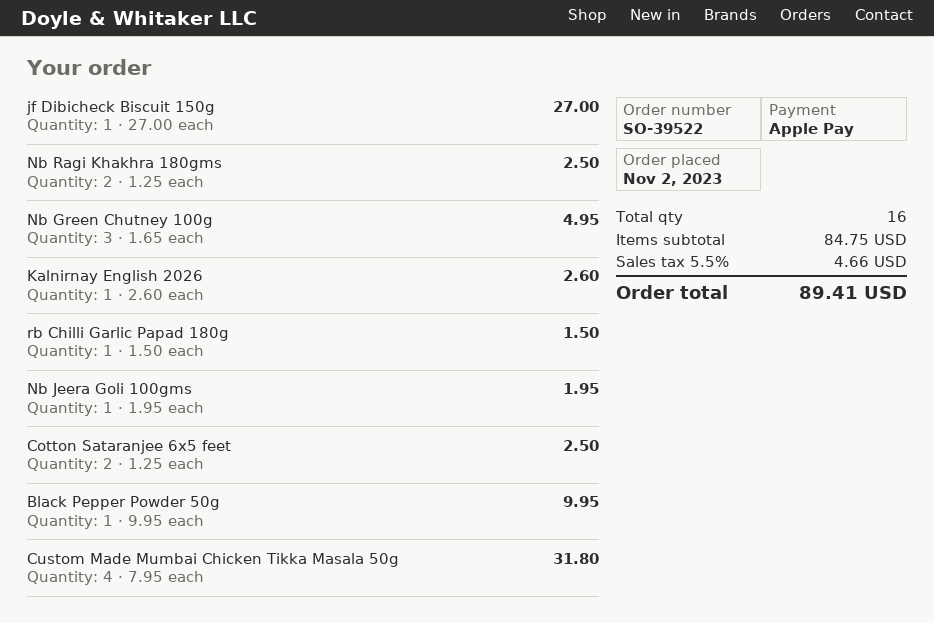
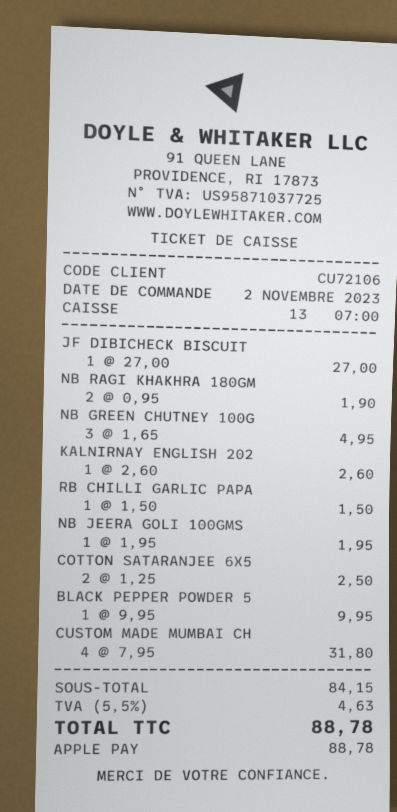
Nb Ragi Khakhra 180gms: 2 x 1.25 = 2.50 -> 2 x 0.95 = 1.90
subtotal: 84.75 -> 84.15
tax: 5.5% = 4.66 -> 5.5% = 4.63
total: 89.41 -> 88.78

